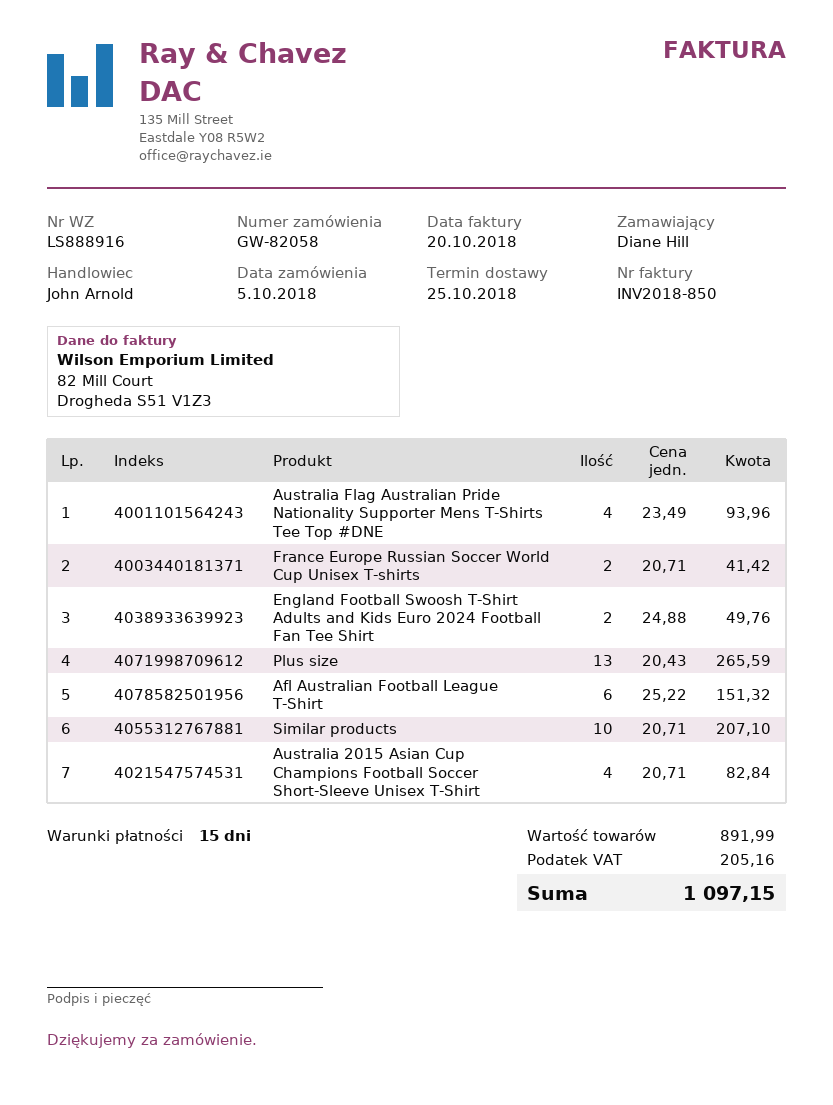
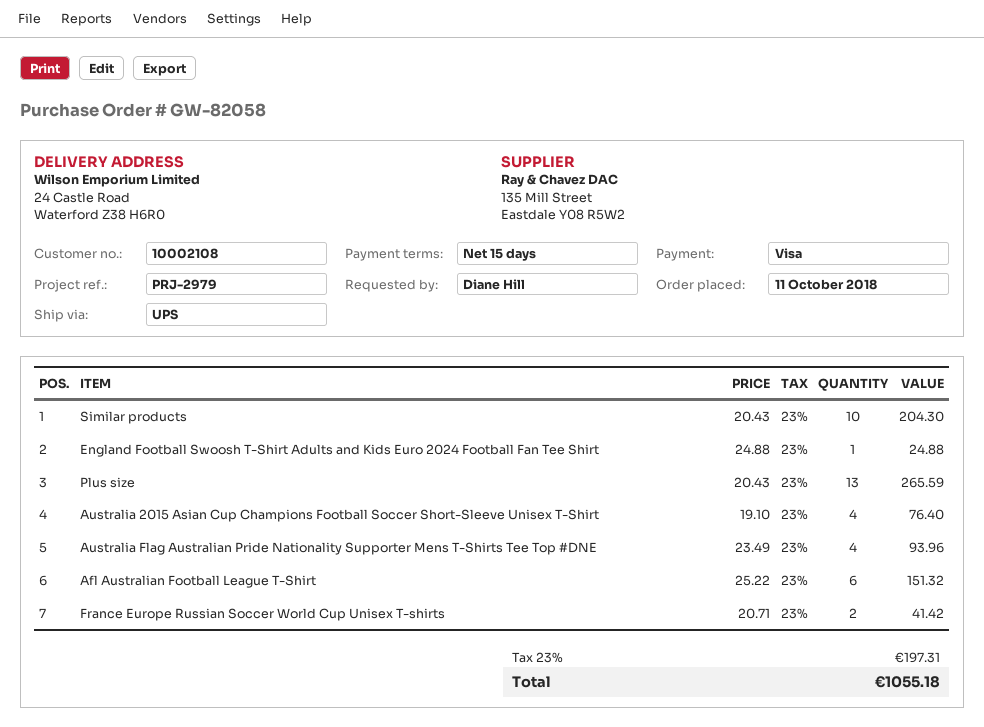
order date: 2018-10-05 -> 2018-10-11
England Football Swoosh T-Shirt Adults and Kids Euro 2024 Football Fan Tee Shirt: 2 x 24.88 = 49.76 -> 1 x 24.88 = 24.88
Similar products: 10 x 20.71 = 207.10 -> 10 x 20.43 = 204.30
Australia 2015 Asian Cup Champions Football Soccer Short-Sleeve Unisex T-Shirt: 4 x 20.71 = 82.84 -> 4 x 19.10 = 76.40
tax: 205.16 -> 197.31
total: 1097.15 -> 1055.18

